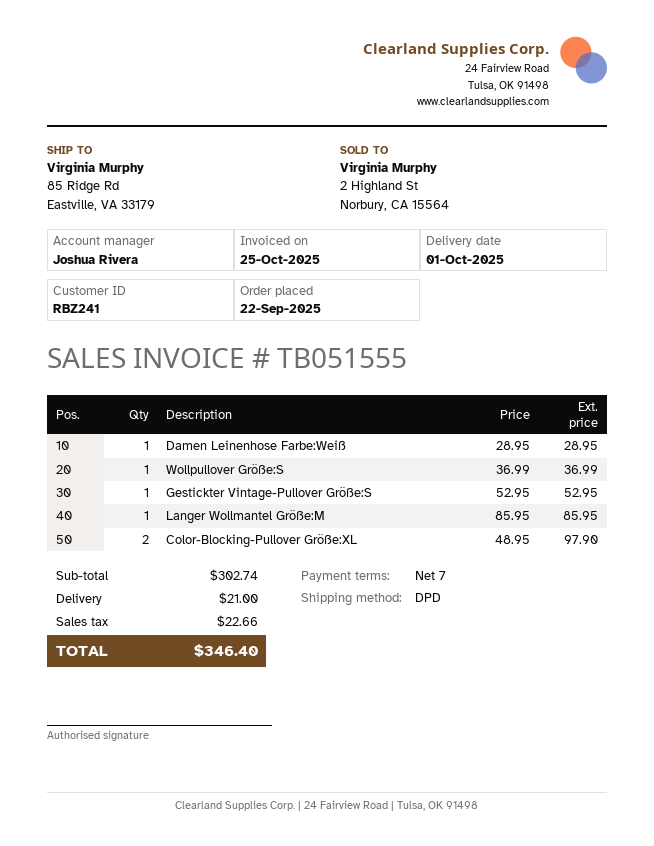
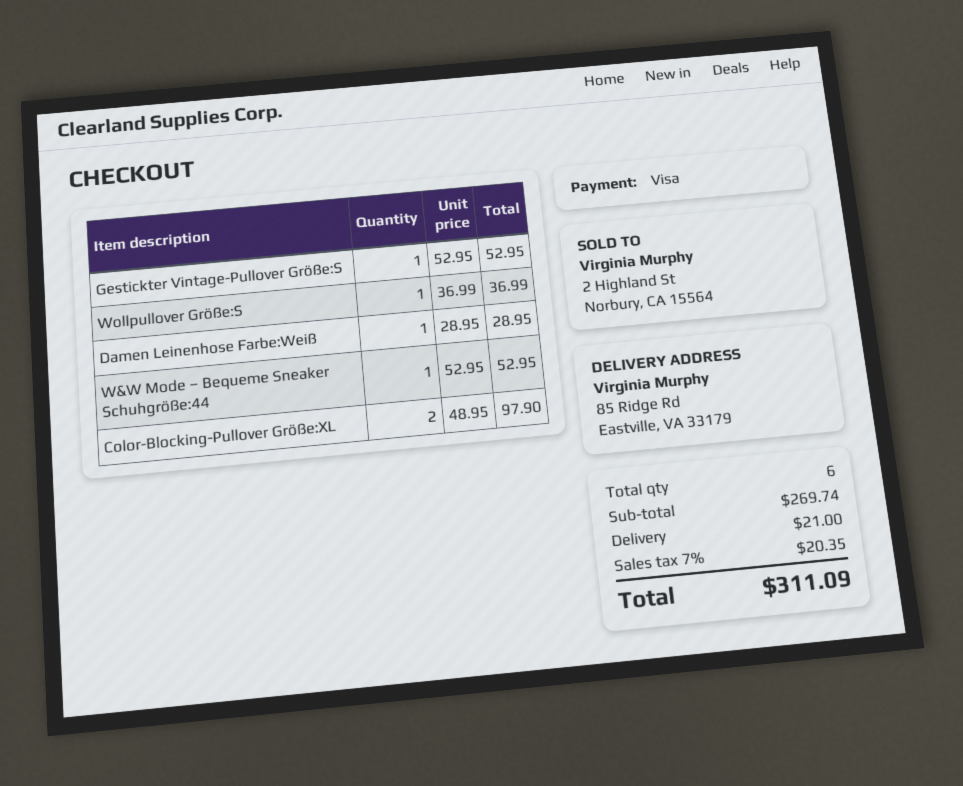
Langer Wollmantel Größe:M: 1 x 85.95 = 85.95 -> none
W&W Mode – Bequeme Sneaker Schuhgröße:44: none -> 1 x 52.95 = 52.95
subtotal: 302.74 -> 269.74
tax: 22.66 -> 20.35
total: 346.40 -> 311.09

